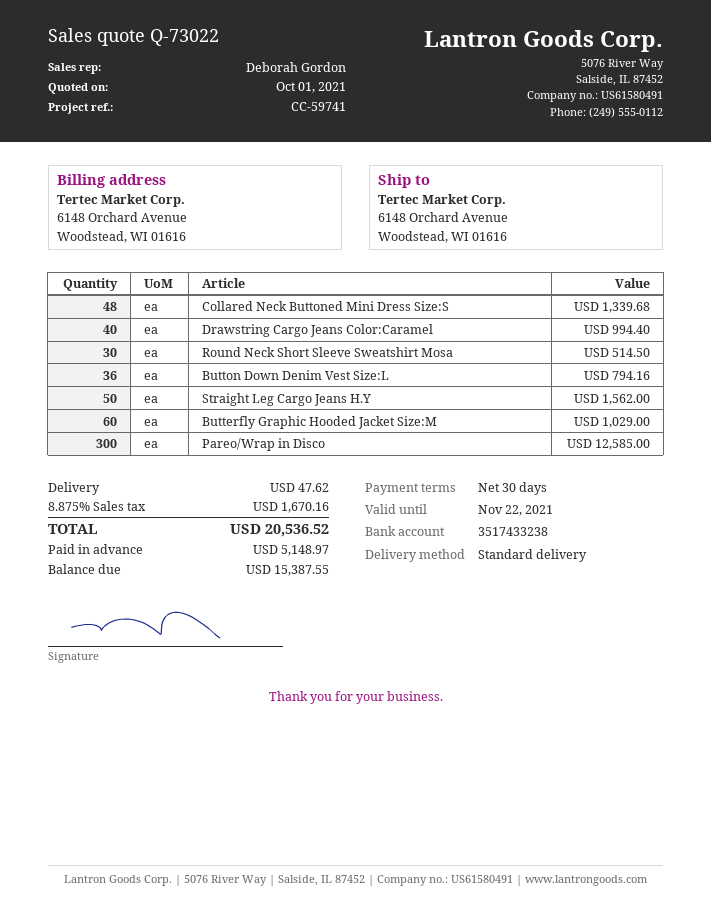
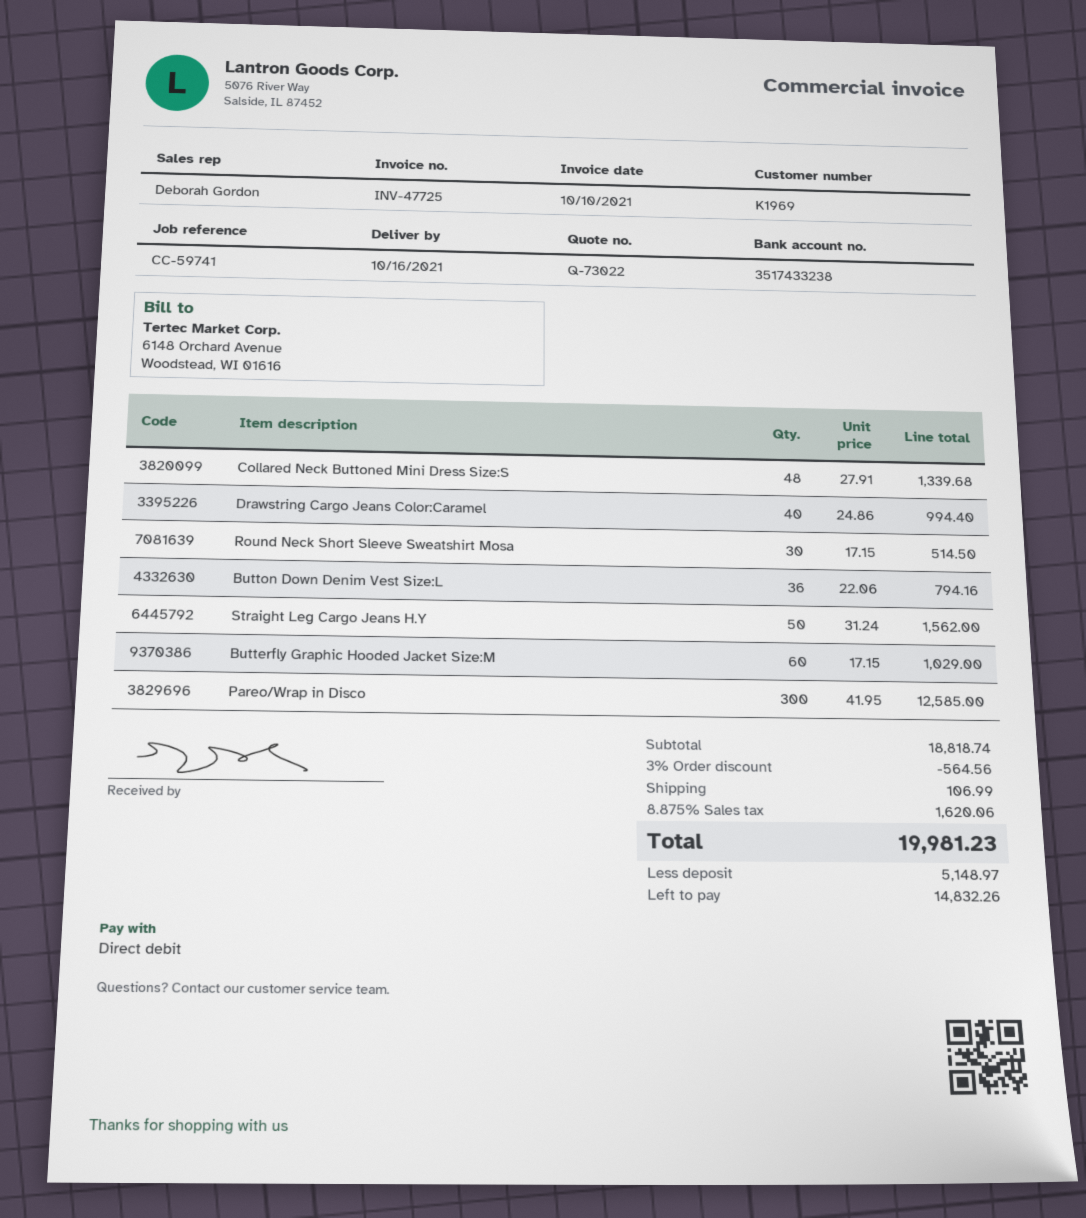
discount: none -> 3% = 564.56
shipping: 47.62 -> 106.99
tax: 8.875% = 1670.16 -> 8.875% = 1620.06
total: 20536.52 -> 19981.23
balance: 15387.55 -> 14832.26

